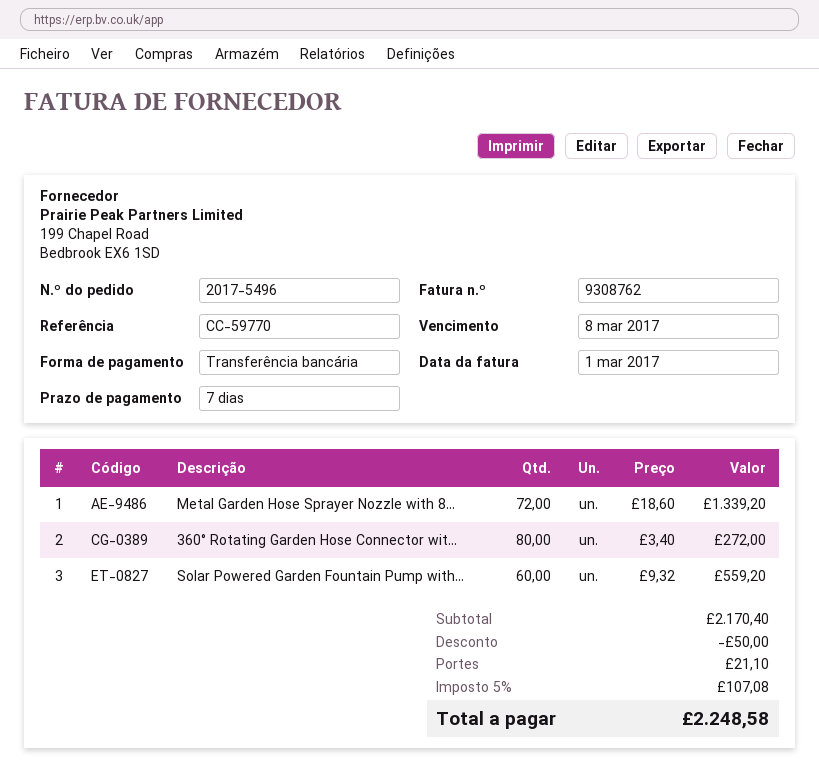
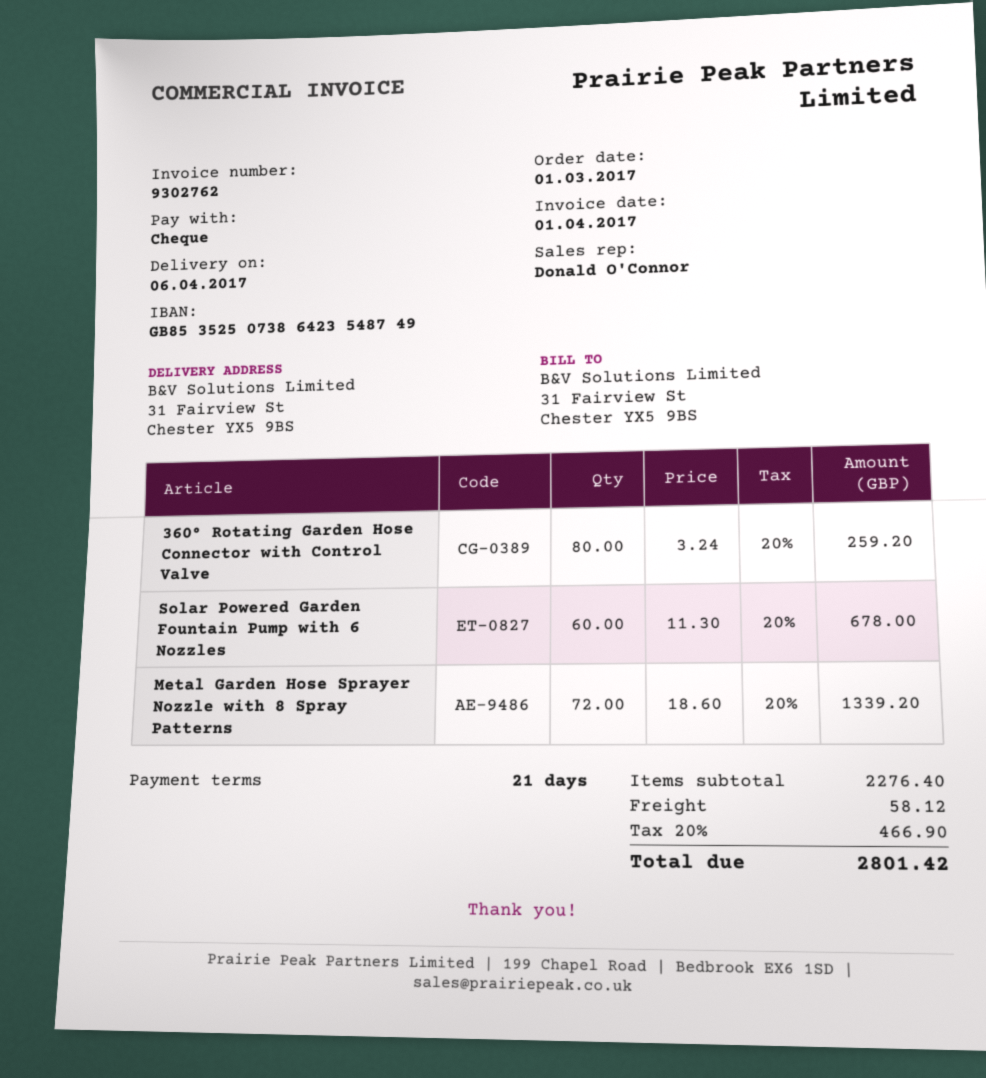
invoice number: 9308762 -> 9302762
invoice date: 2017-03-01 -> 2017-04-01
payment terms: 7 days -> 21 days
payment method: bank transfer -> cheque
360° Rotating Garden Hose Connector wit...: 80 x 3.40 = 272.00 -> 80 x 3.24 = 259.20
Solar Powered Garden Fountain Pump with...: 60 x 9.32 = 559.20 -> 60 x 11.30 = 678.00
subtotal: 2170.40 -> 2276.40
discount: 50.00 -> none
shipping: 21.10 -> 58.12
tax: 5% = 107.08 -> 20% = 466.90
total: 2248.58 -> 2801.42

